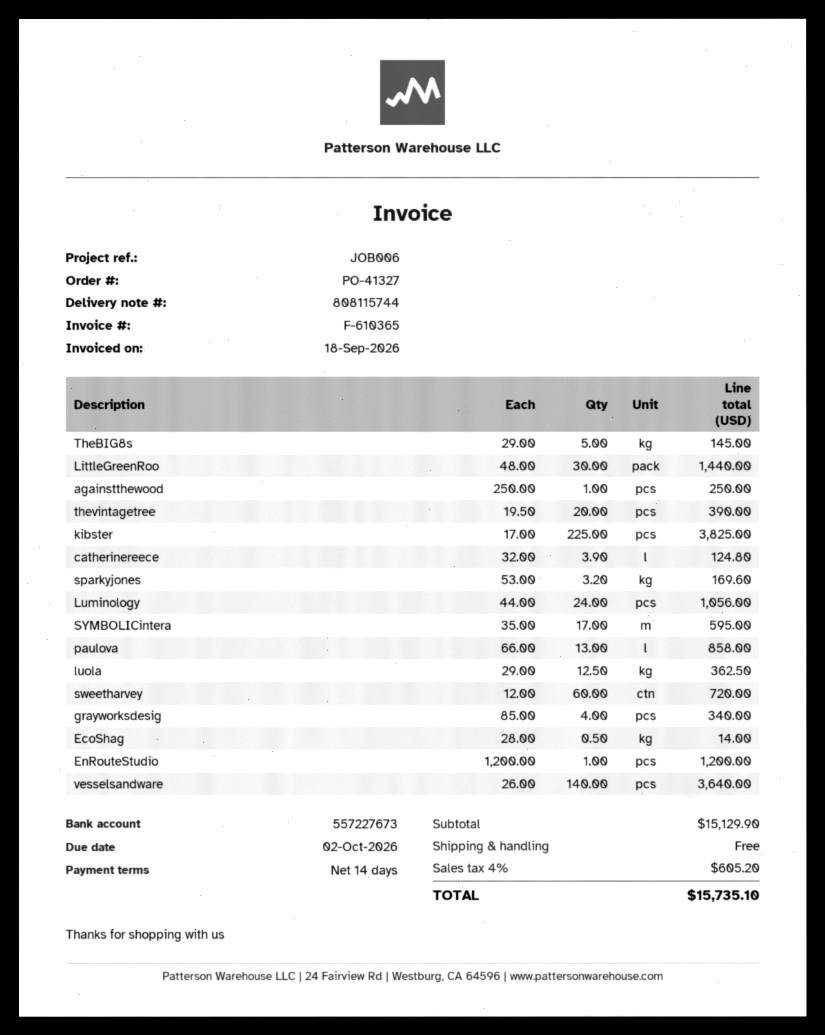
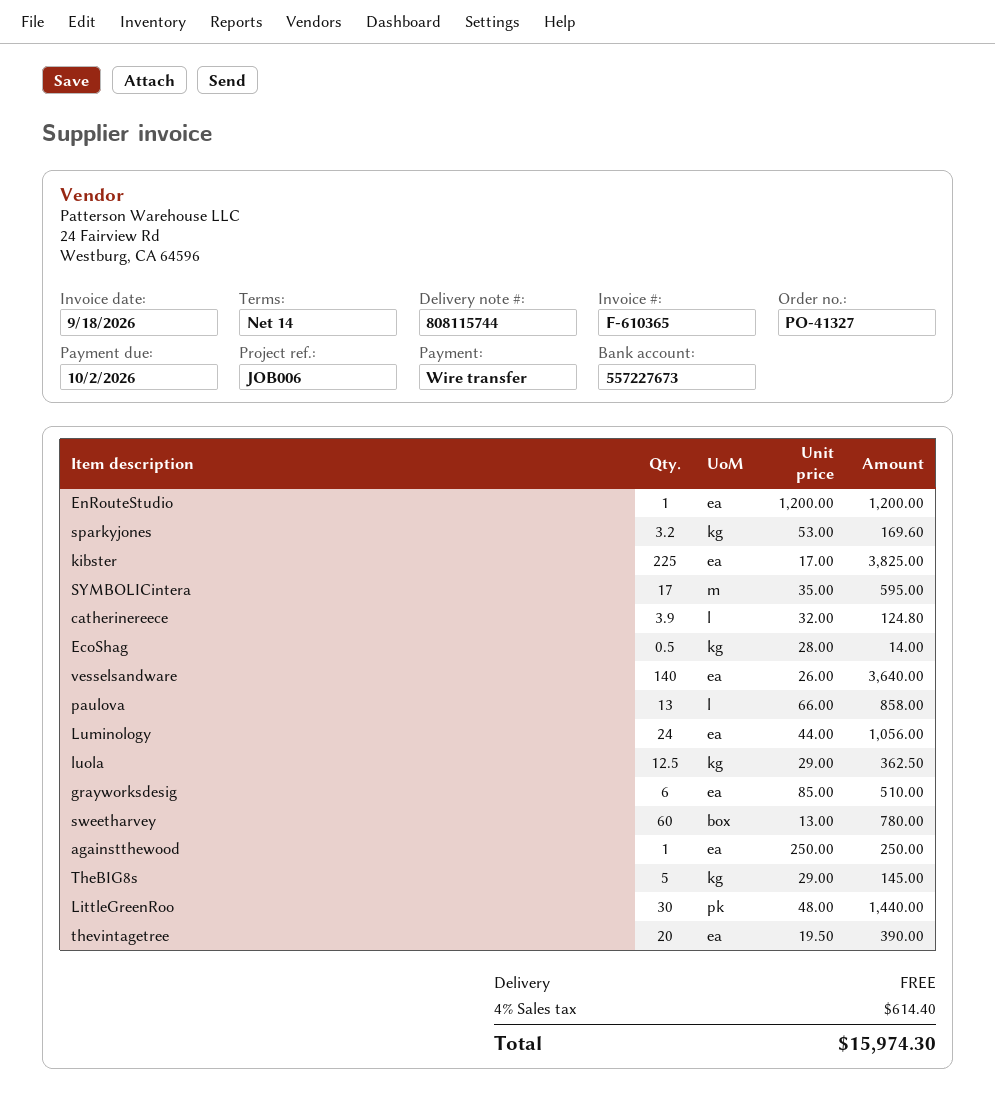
sweetharvey: 60 x 12.00 = 720.00 -> 60 x 13.00 = 780.00
grayworksdesig: 4 x 85.00 = 340.00 -> 6 x 85.00 = 510.00
tax: 4% = 605.20 -> 4% = 614.40
total: 15735.10 -> 15974.30

